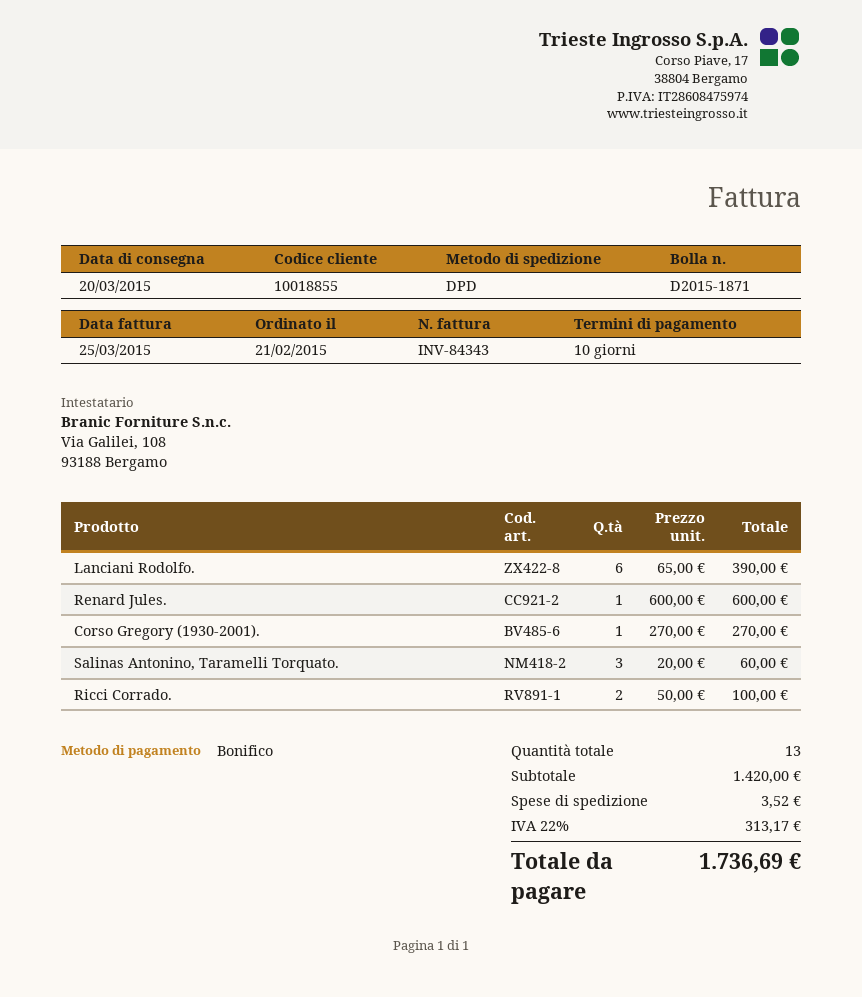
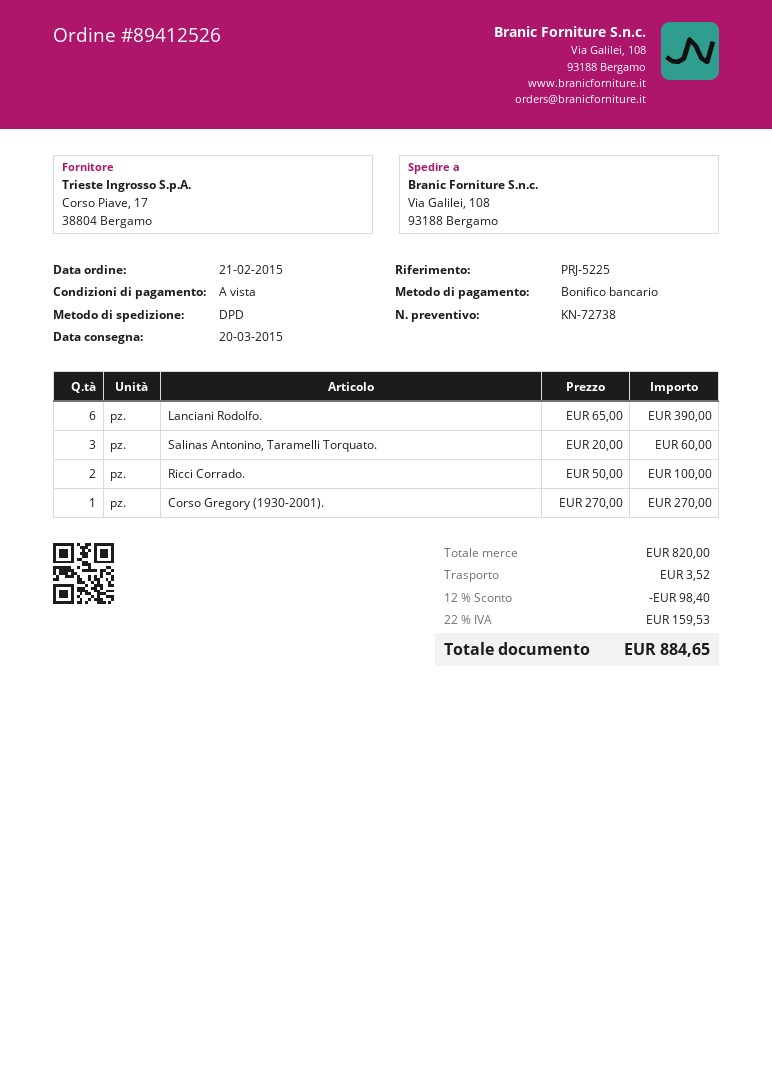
payment terms: 10 days -> on receipt
Renard Jules.: 1 x 600.00 = 600.00 -> none
subtotal: 1420.00 -> 820.00
discount: none -> 12% = 98.40
tax: 22% = 313.17 -> 22% = 159.53
total: 1736.69 -> 884.65

